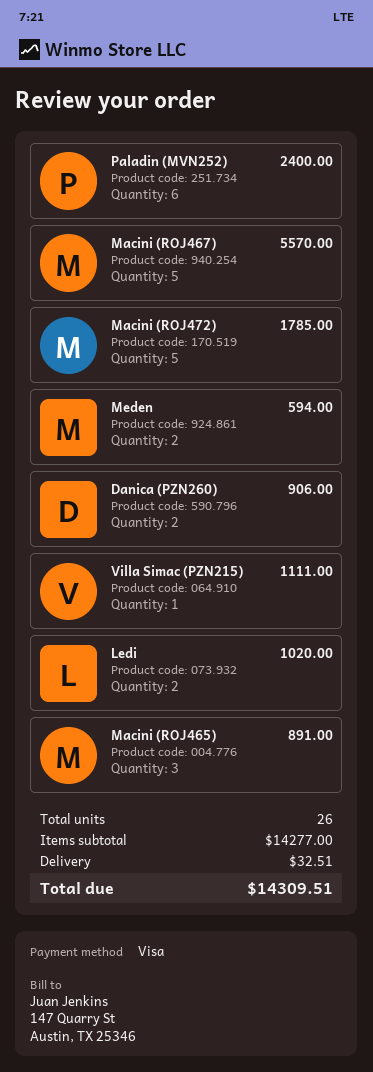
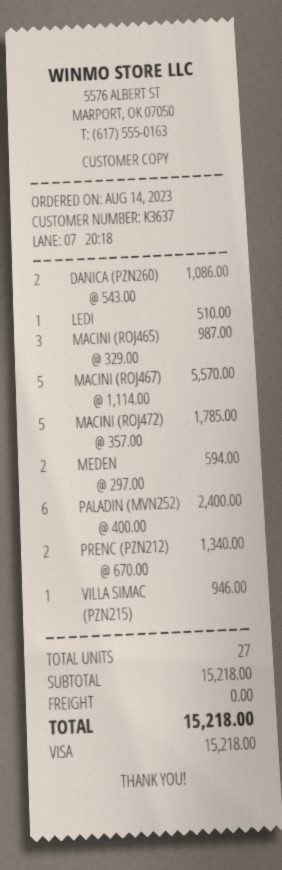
Danica (PZN260): 2 for 906.00 -> 2 for 1086.00
Villa Simac (PZN215): 1 for 1111.00 -> 1 for 946.00
Ledi: 2 for 1020.00 -> 1 for 510.00
Macini (ROJ465): 3 for 891.00 -> 3 for 987.00
PRENC (PZN212): none -> 2 for 1340.00
total quantity: 26 -> 27
subtotal: 14277.00 -> 15218.00
shipping: 32.51 -> 0.00
total: 14309.51 -> 15218.00

